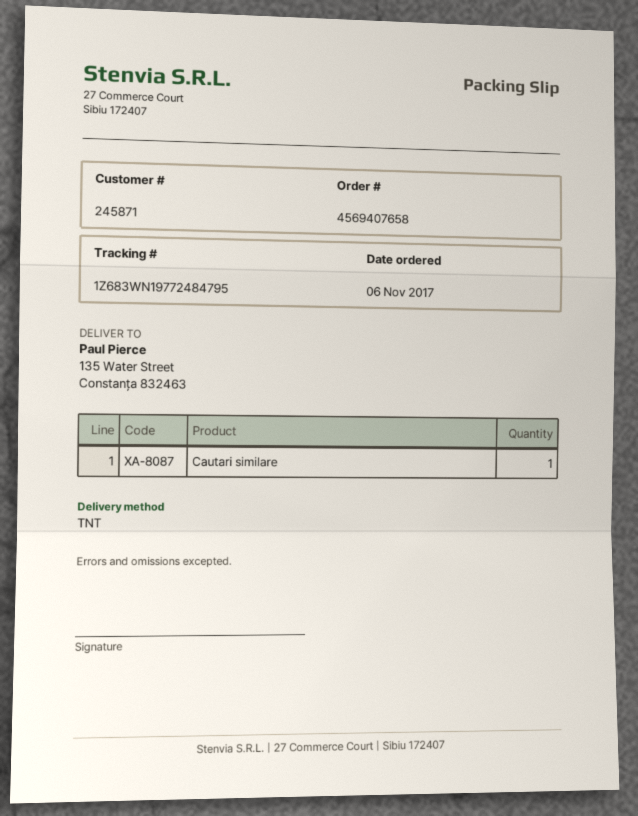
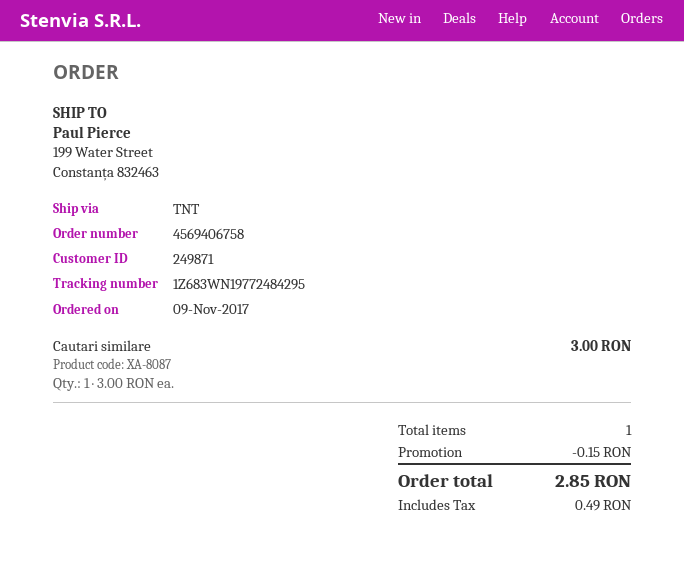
order number: 4569407658 -> 4569406758
order date: 2017-11-06 -> 2017-11-09
customer number: 245871 -> 249871
tracking number: 1Z683WN19772484795 -> 1Z683WN19772484295
ship to: 135 Water Street, Constanța 832463 -> 199 Water Street, Constanța 832463

